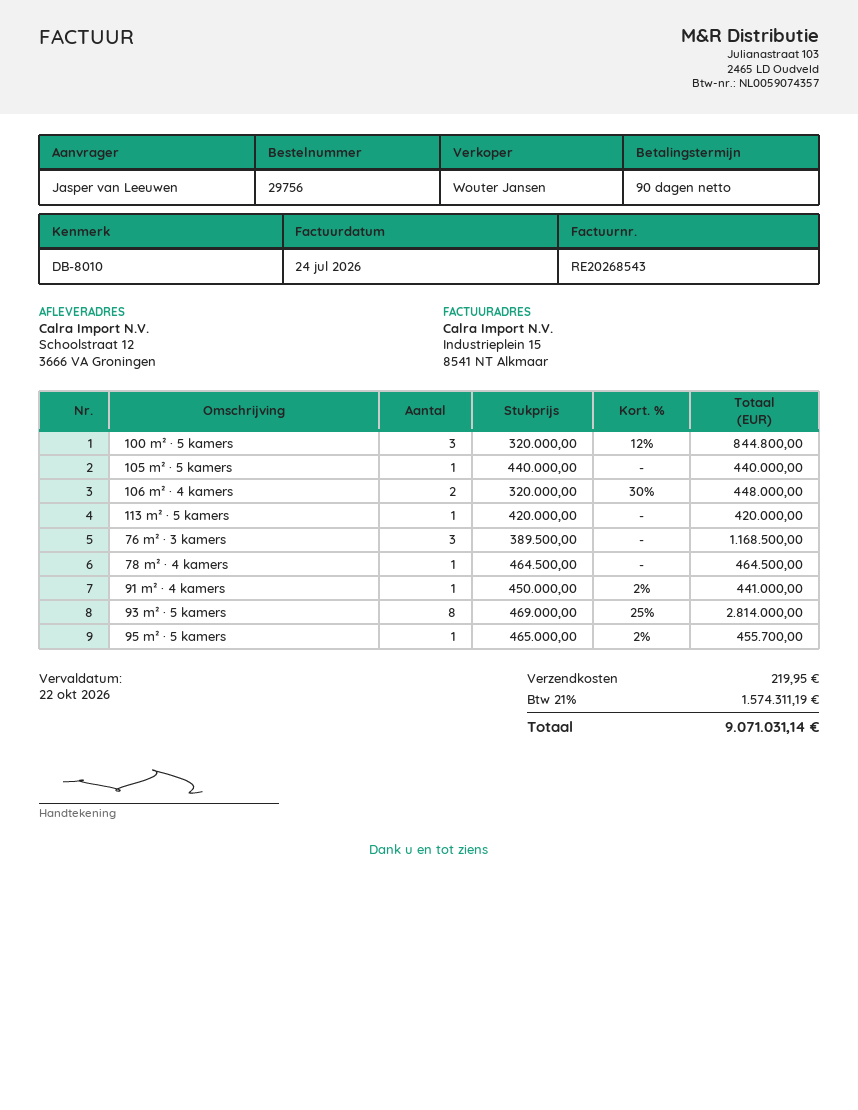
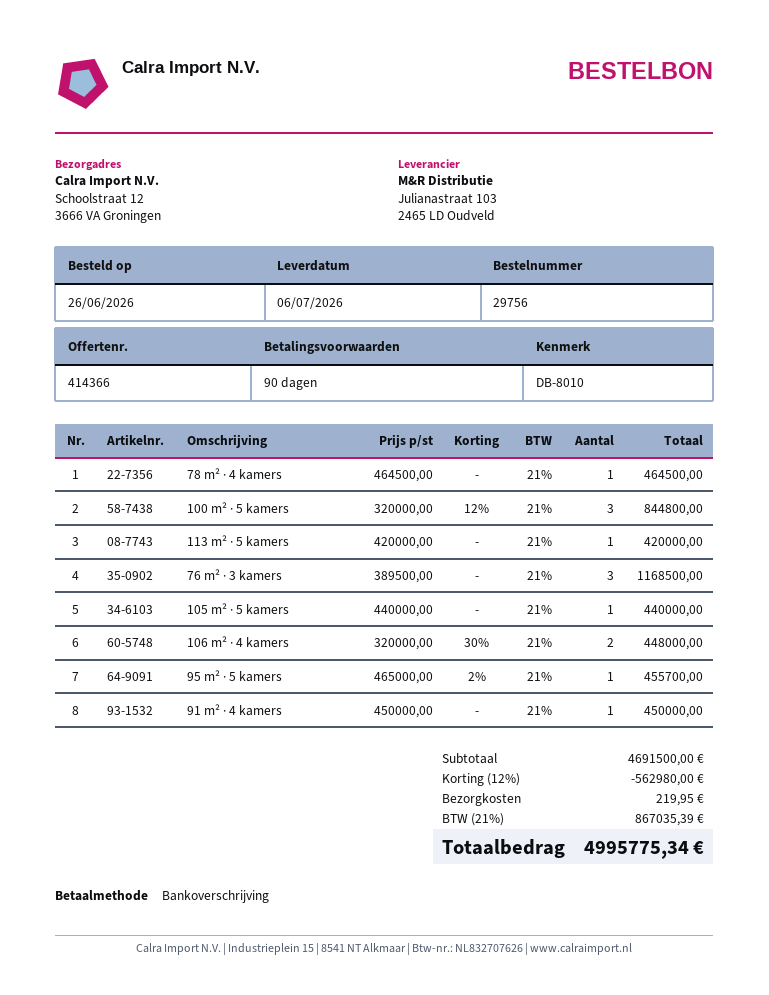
91 m² · 4 kamers: 1 x 450000.00 - 2% = 441000.00 -> 1 x 450000.00 = 450000.00
93 m² · 5 kamers: 8 x 469000.00 - 25% = 2814000.00 -> none
discount: none -> 12% = 562980.00
tax: 21% = 1574311.19 -> 21% = 867035.39
total: 9071031.14 -> 4995775.34

